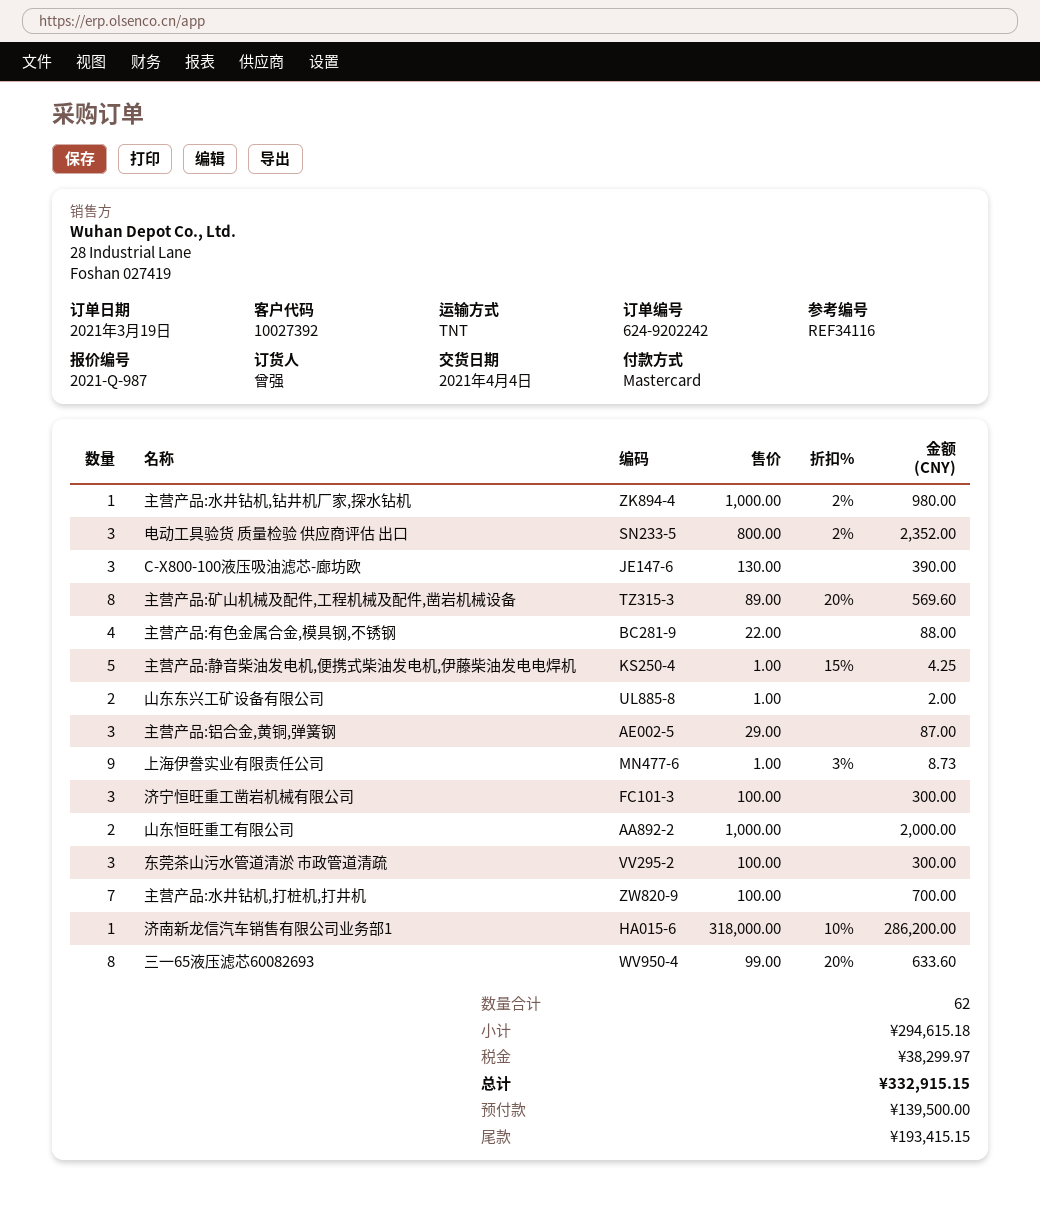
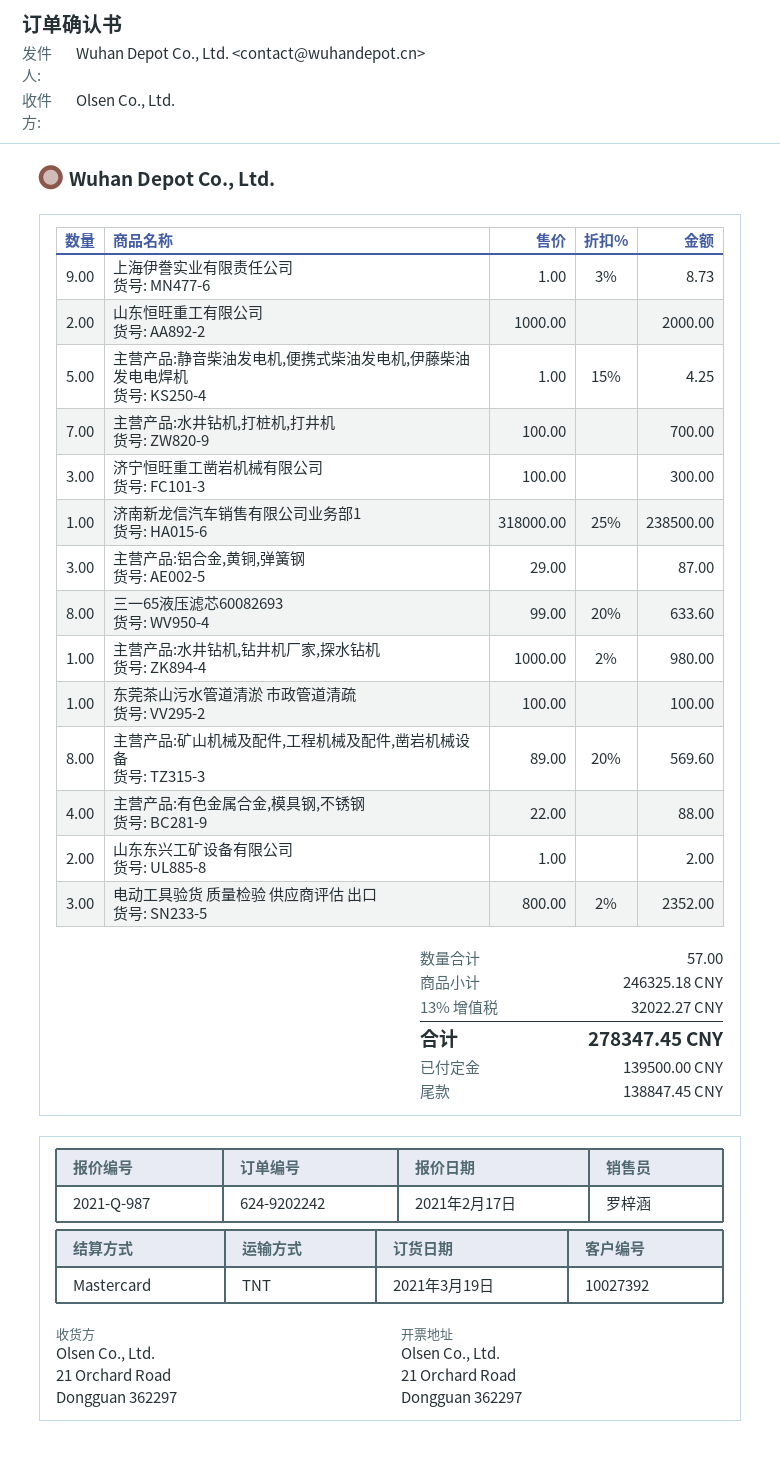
C-X800-100液压吸油滤芯-廊坊欧: 3 x 130.00 = 390.00 -> none
东莞茶山污水管道清淤 市政管道清疏: 3 x 100.00 = 300.00 -> 1 x 100.00 = 100.00
济南新龙信汽车销售有限公司业务部1: 1 x 318000.00 - 10% = 286200.00 -> 1 x 318000.00 - 25% = 238500.00
total quantity: 62 -> 57
subtotal: 294615.18 -> 246325.18
tax: 38299.97 -> 32022.27
total: 332915.15 -> 278347.45
balance: 193415.15 -> 138847.45

